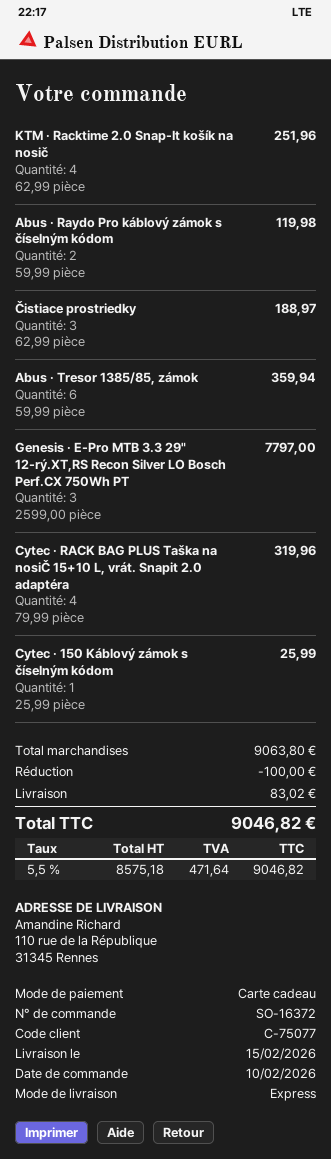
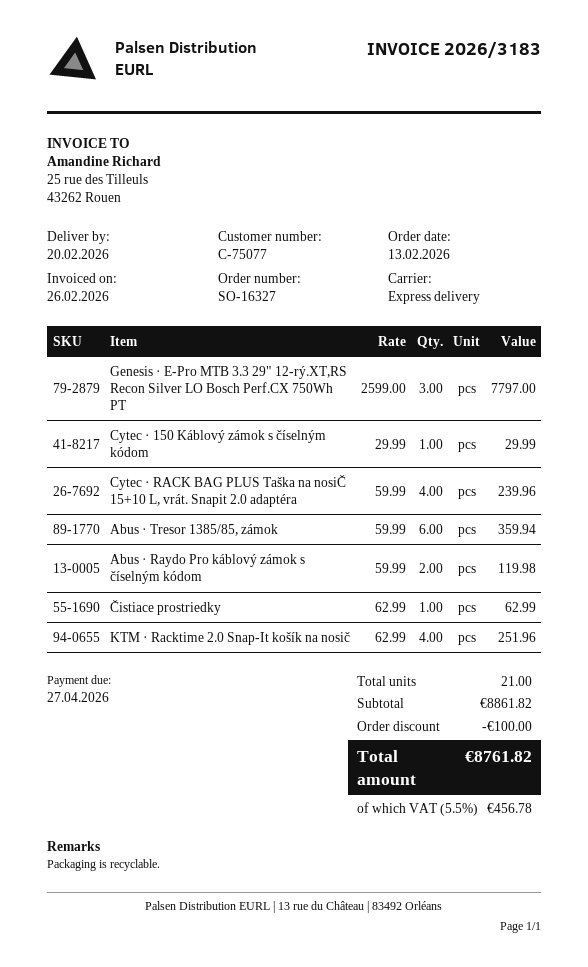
order number: SO-16372 -> SO-16327
order date: 2026-02-10 -> 2026-02-13
delivery date: 2026-02-15 -> 2026-02-20
Čistiace prostriedky: 3 x 62.99 = 188.97 -> 1 x 62.99 = 62.99
Cytec · RACK BAG PLUS Taška na nosiČ 15+10 L, vrát. Snapit 2.0 adaptéra: 4 x 79.99 = 319.96 -> 4 x 59.99 = 239.96
Cytec · 150 Káblový zámok s číselným kódom: 1 x 25.99 = 25.99 -> 1 x 29.99 = 29.99
subtotal: 9063.80 -> 8861.82
shipping: 83.02 -> none
tax: 5.5% = 471.64 -> 5.5% = 456.78
total: 9046.82 -> 8761.82

